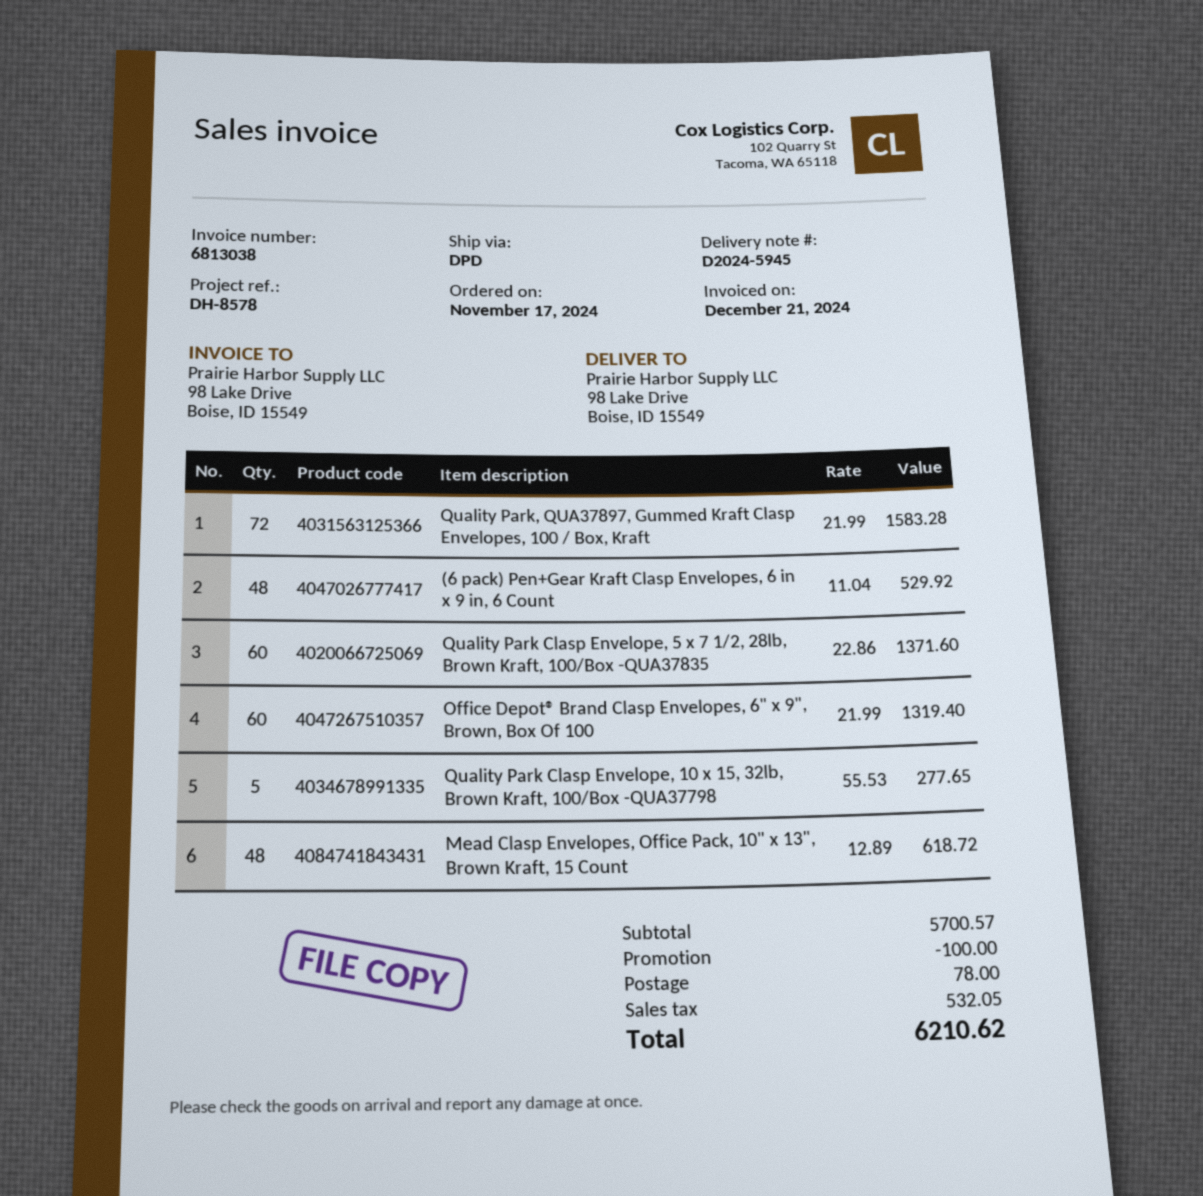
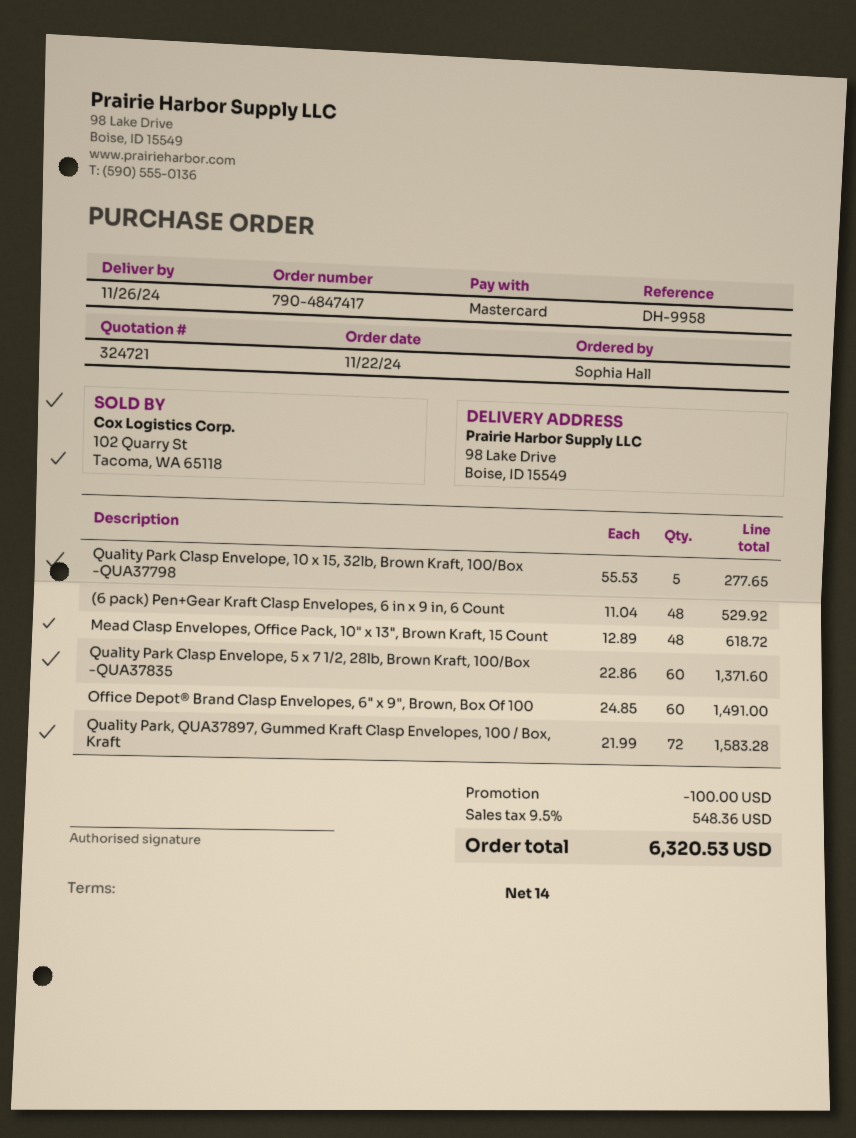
order date: 2024-11-17 -> 2024-11-22
reference: DH-8578 -> DH-9958
Office Depot® Brand Clasp Envelopes, 6" x 9", Brown, Box Of 100: 60 x 21.99 = 1319.40 -> 60 x 24.85 = 1491.00
shipping: 78.00 -> none
tax: 532.05 -> 548.36
total: 6210.62 -> 6320.53

